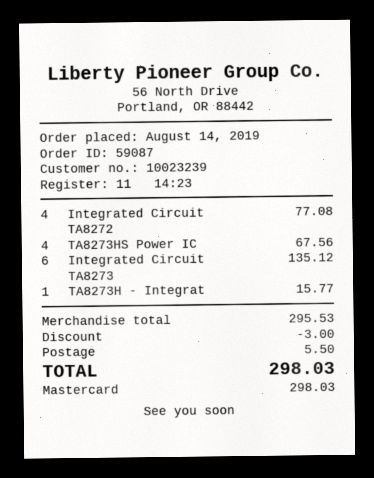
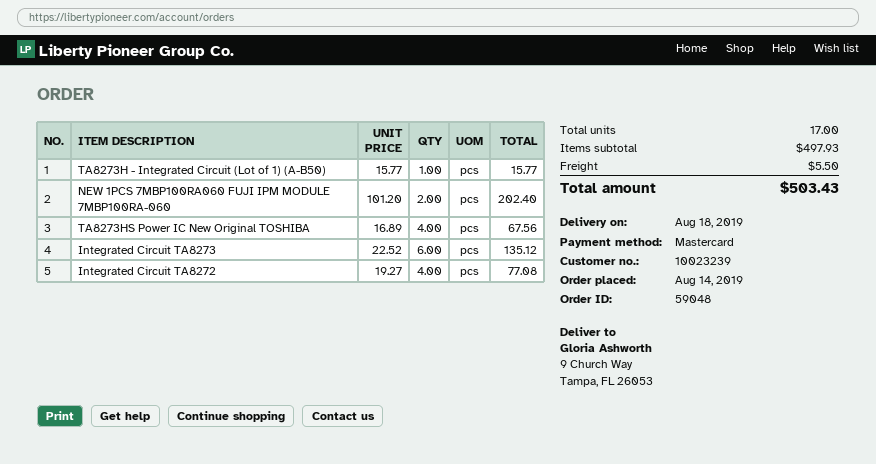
order number: 59087 -> 59048
NEW 1PCS 7MBP100RA060 FUJI IPM MODULE 7MBP100RA-060: none -> 2 for 202.40
subtotal: 295.53 -> 497.93
discount: 3.00 -> none
total: 298.03 -> 503.43

